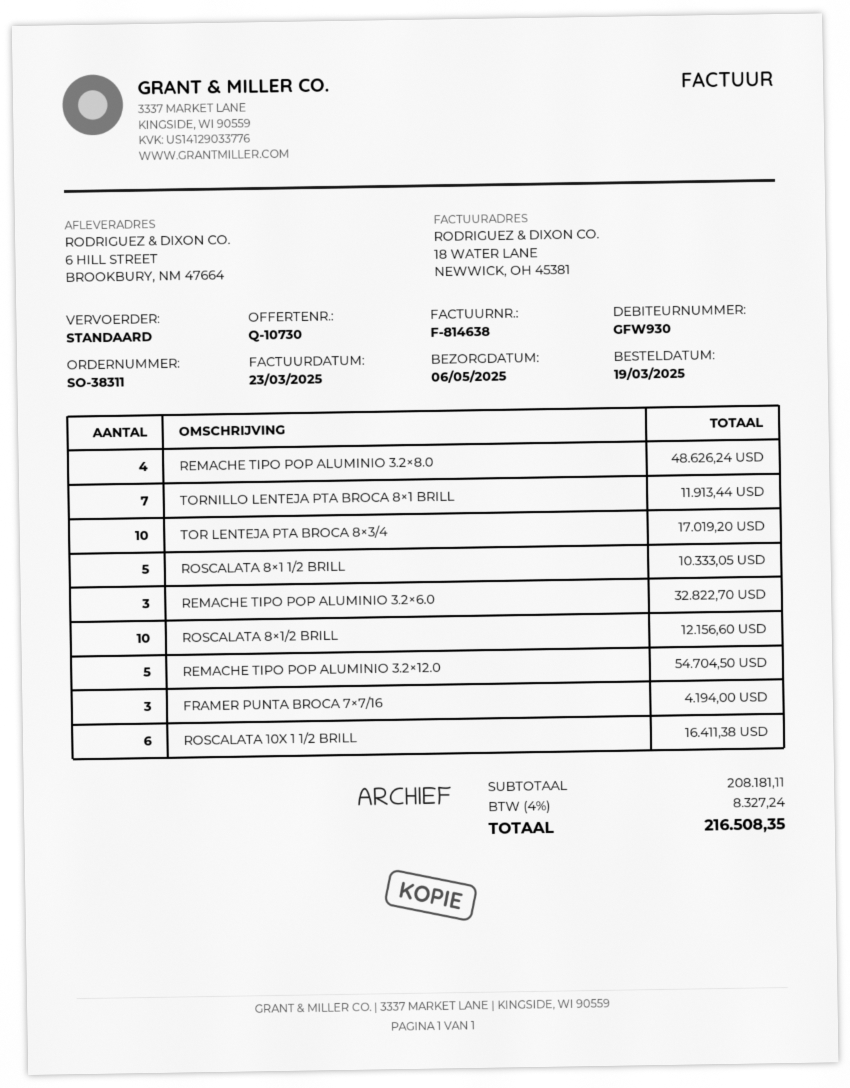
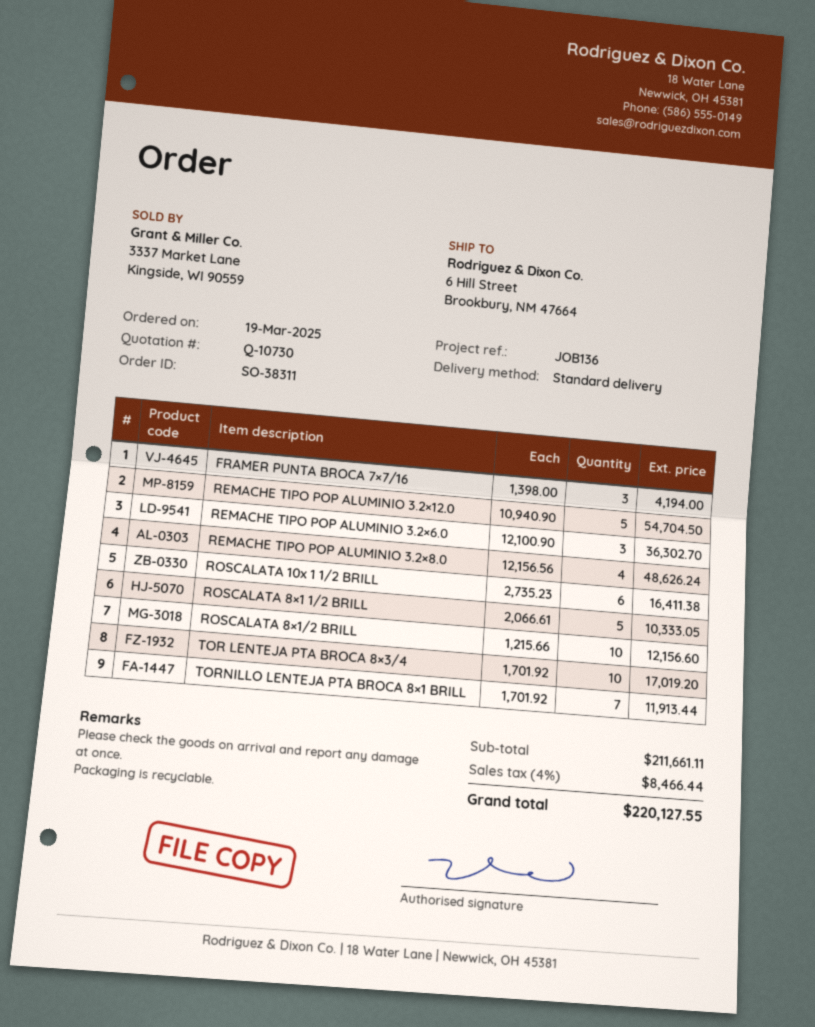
REMACHE TIPO POP ALUMINIO 3.2×6.0: 3 for 32822.70 -> 3 for 36302.70
subtotal: 208181.11 -> 211661.11
tax: 4% = 8327.24 -> 4% = 8466.44
total: 216508.35 -> 220127.55

